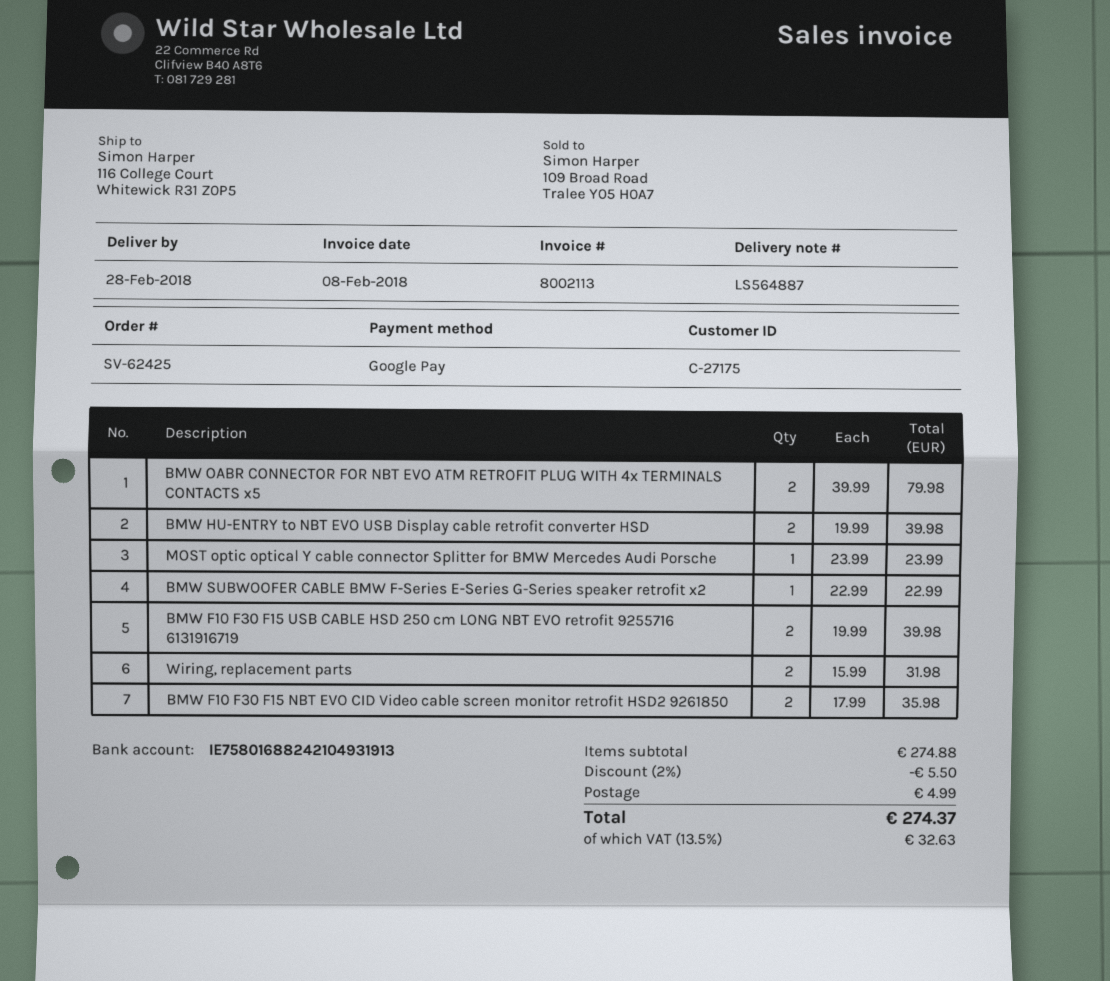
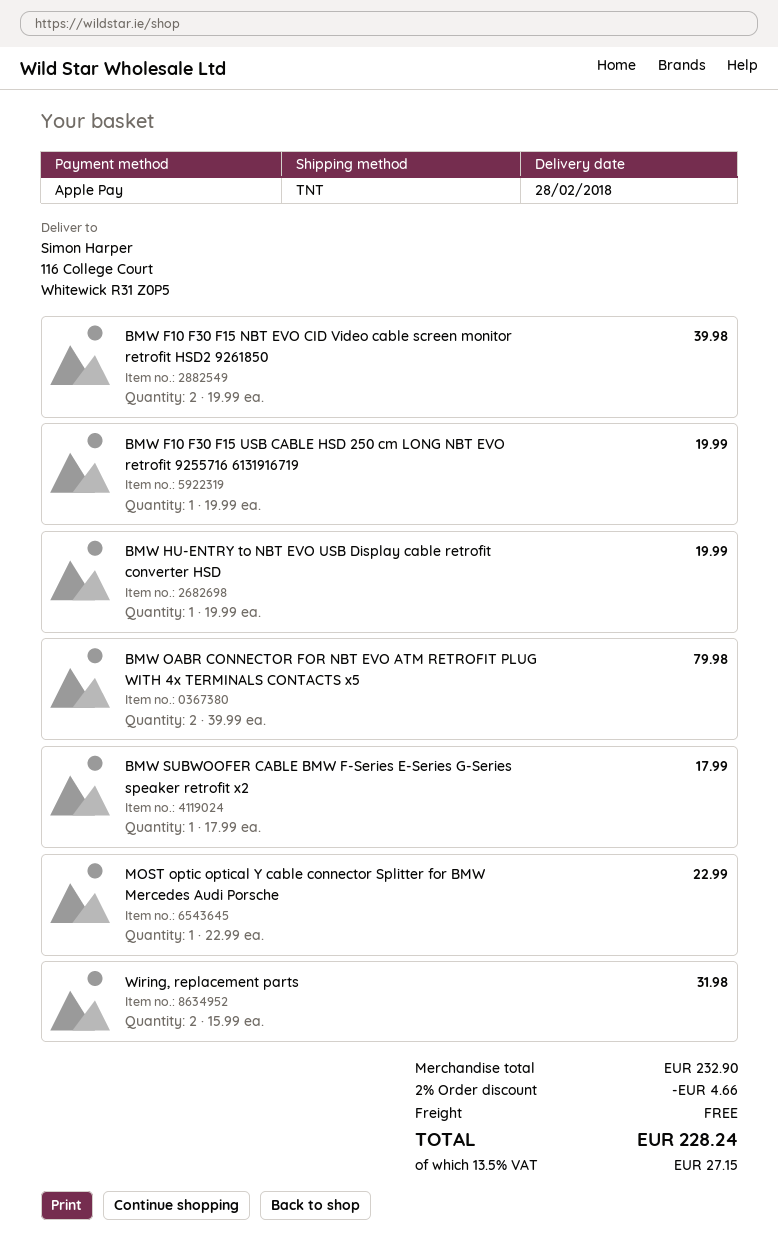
payment method: Google Pay -> Apple Pay
BMW HU-ENTRY to NBT EVO USB Display cable retrofit converter HSD: 2 x 19.99 = 39.98 -> 1 x 19.99 = 19.99
MOST optic optical Y cable connector Splitter for BMW Mercedes Audi Porsche: 1 x 23.99 = 23.99 -> 1 x 22.99 = 22.99
BMW SUBWOOFER CABLE BMW F-Series E-Series G-Series speaker retrofit x2: 1 x 22.99 = 22.99 -> 1 x 17.99 = 17.99
BMW F10 F30 F15 USB CABLE HSD 250 cm LONG NBT EVO retrofit 9255716 6131916719: 2 x 19.99 = 39.98 -> 1 x 19.99 = 19.99
BMW F10 F30 F15 NBT EVO CID Video cable screen monitor retrofit HSD2 9261850: 2 x 17.99 = 35.98 -> 2 x 19.99 = 39.98
subtotal: 274.88 -> 232.90
discount: 2% = 5.50 -> 2% = 4.66
shipping: 4.99 -> 0.00
tax: 13.5% = 32.63 -> 13.5% = 27.15
total: 274.37 -> 228.24

